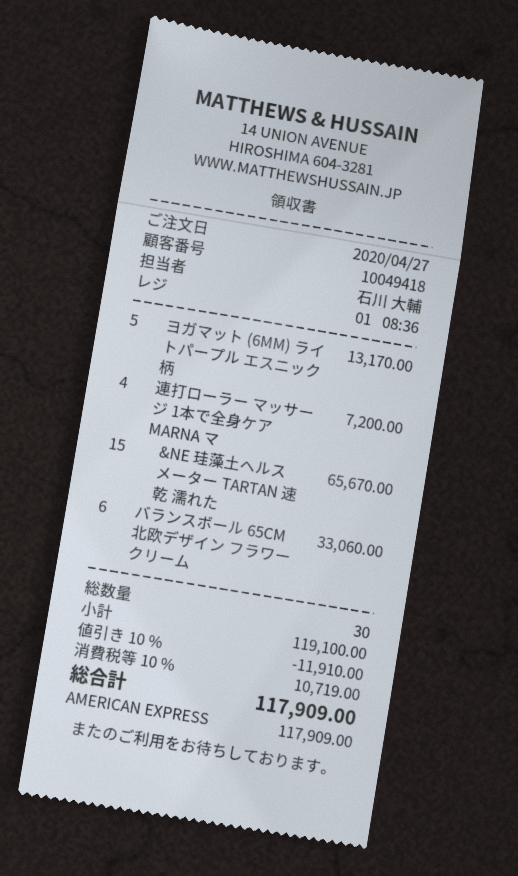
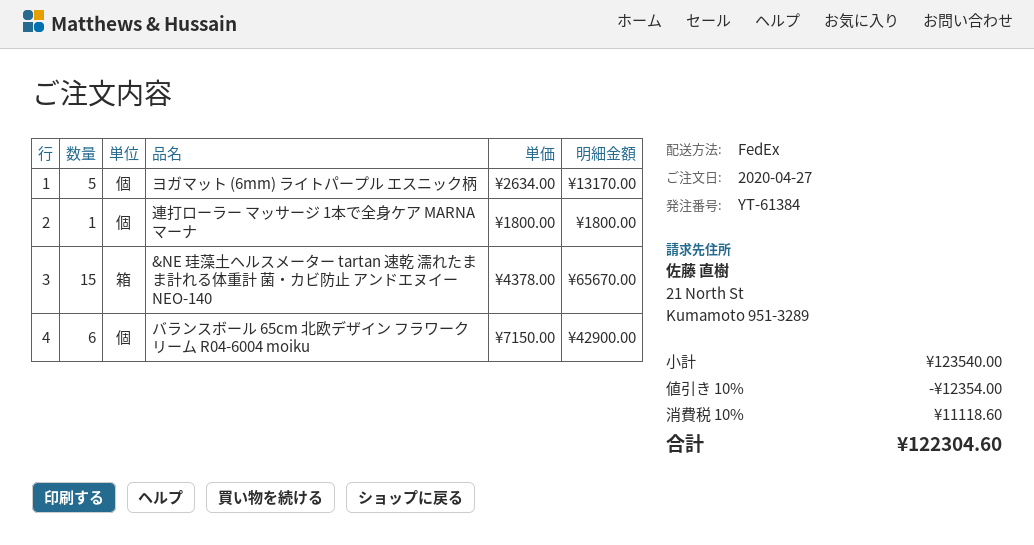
連打ローラー マッサージ 1本で全身ケア MARNA マ: 4 for 7200.00 -> 1 for 1800.00
バランスボール 65CM 北欧デザイン フラワークリーム: 6 for 33060.00 -> 6 for 42900.00
subtotal: 119100.00 -> 123540.00
discount: 10% = 11910.00 -> 10% = 12354.00
tax: 10% = 10719.00 -> 10% = 11118.60
total: 117909.00 -> 122304.60

